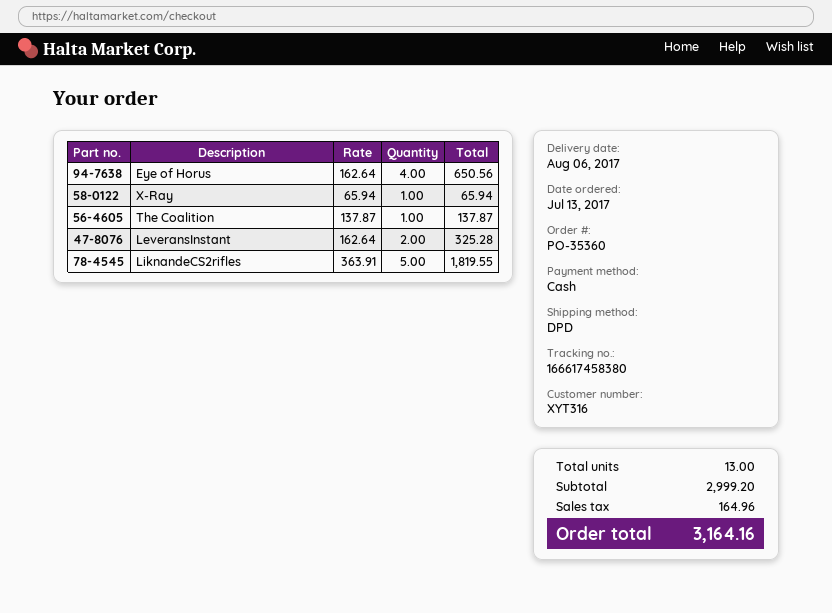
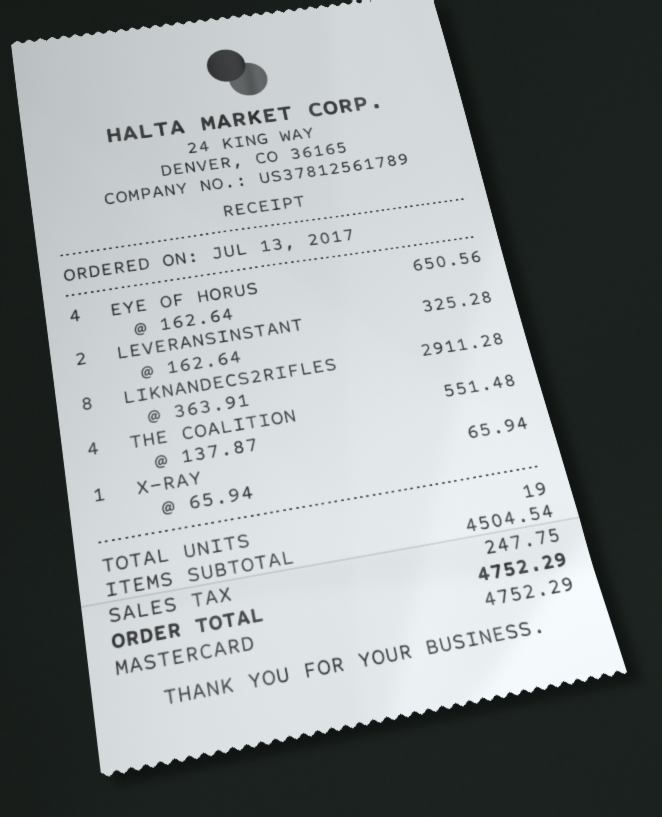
payment method: cash -> Mastercard
The Coalition: 1 x 137.87 = 137.87 -> 4 x 137.87 = 551.48
LiknandeCS2rifles: 5 x 363.91 = 1819.55 -> 8 x 363.91 = 2911.28
total quantity: 13 -> 19
subtotal: 2999.20 -> 4504.54
tax: 164.96 -> 247.75
total: 3164.16 -> 4752.29

